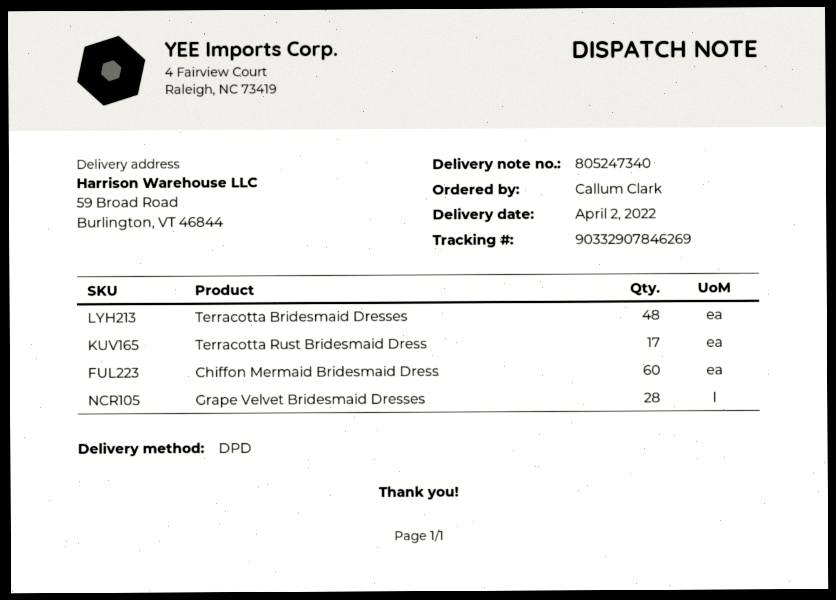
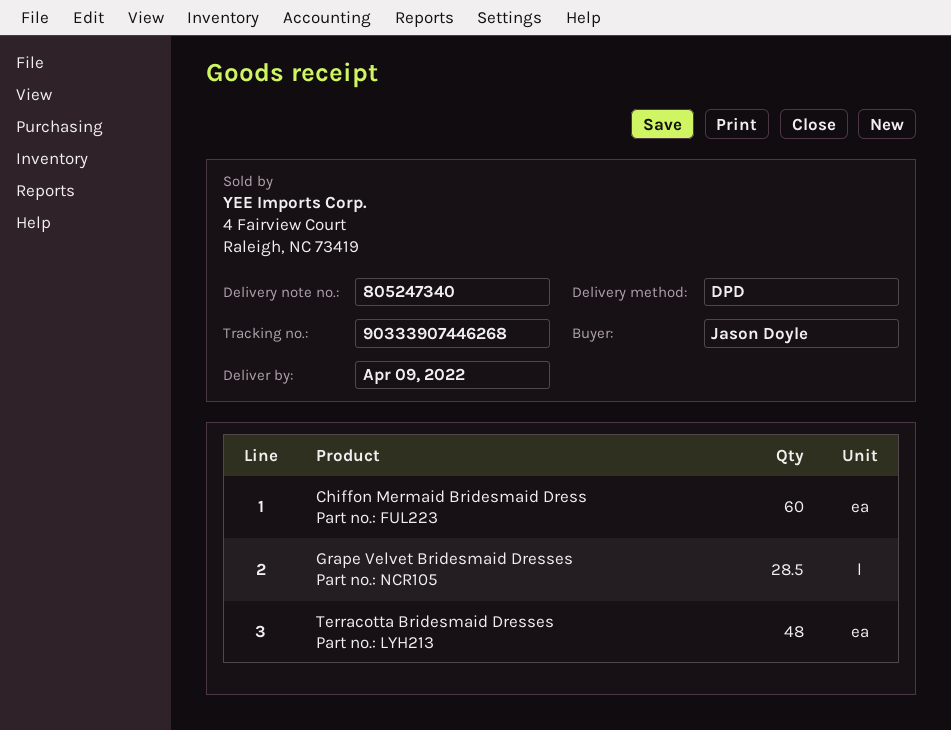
delivery date: 2022-04-02 -> 2022-04-09
ordered by: Callum Clark -> Jason Doyle
tracking number: 90332907846269 -> 90333907446268
Terracotta Rust Bridesmaid Dress: 17 -> none
Grape Velvet Bridesmaid Dresses: 28 -> 28.5

